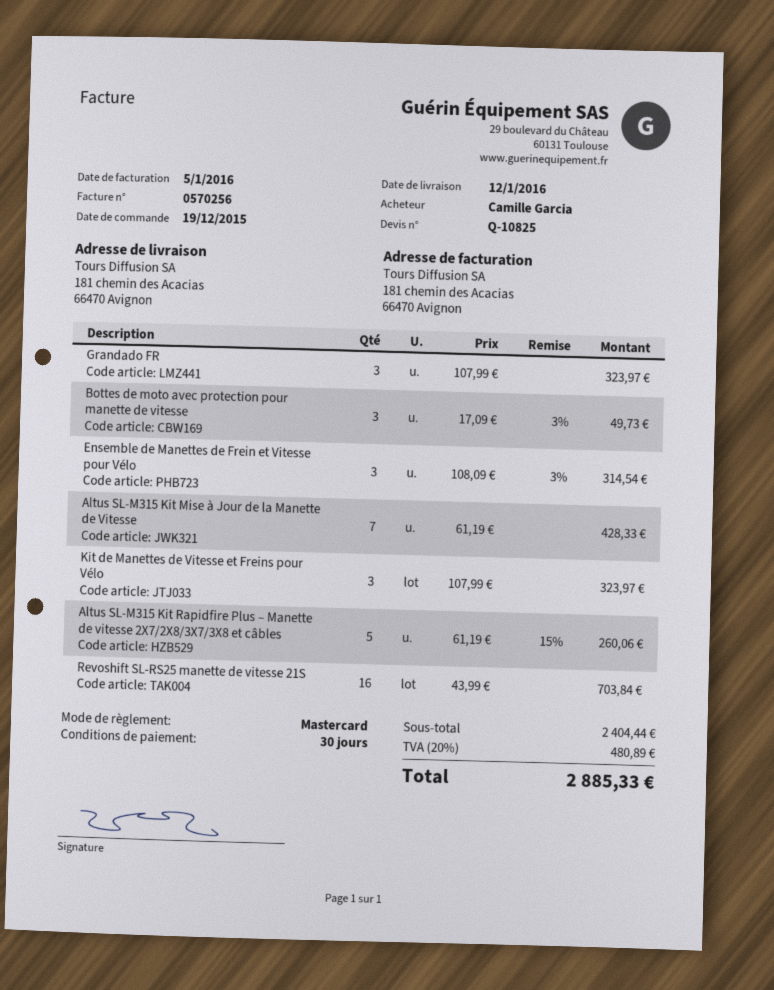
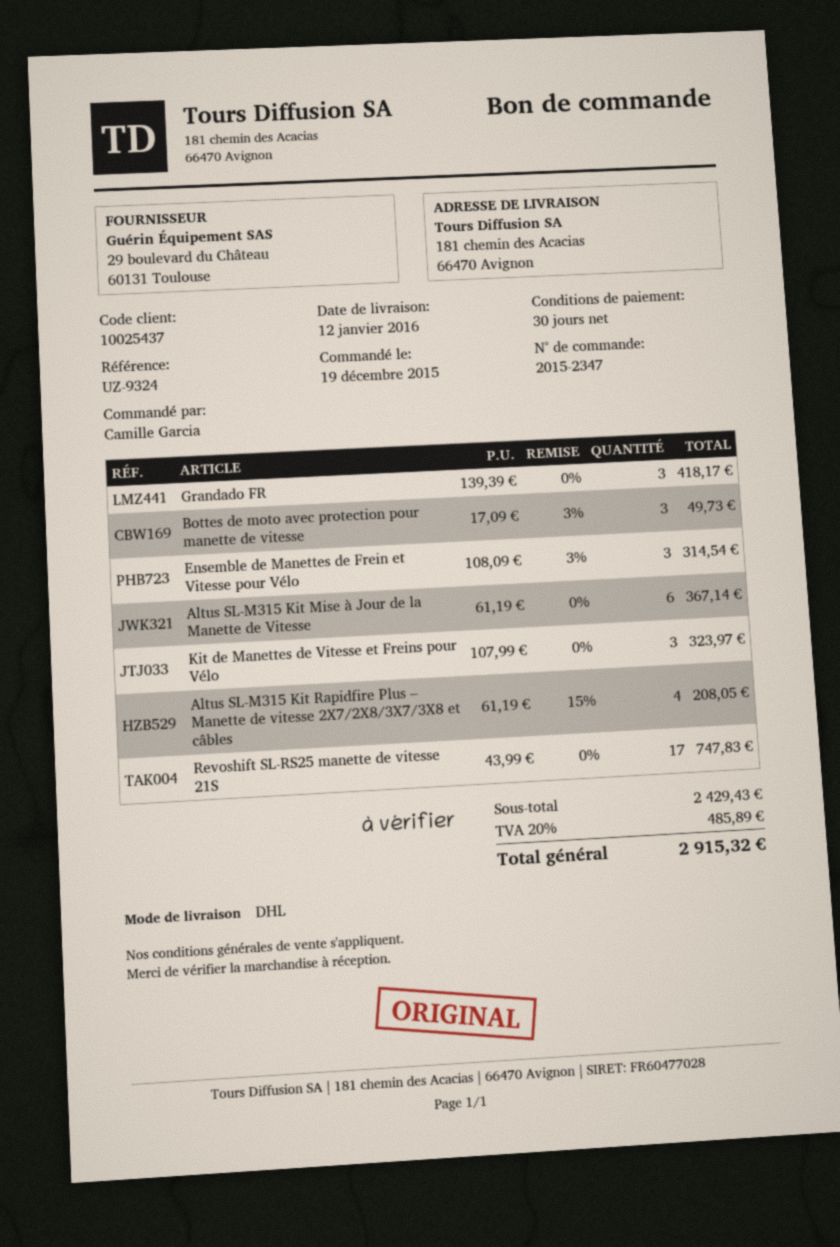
Grandado FR: 3 x 107.99 = 323.97 -> 3 x 139.39 = 418.17
Altus SL-M315 Kit Mise à Jour de la Manette de Vitesse: 7 x 61.19 = 428.33 -> 6 x 61.19 = 367.14
Altus SL‑M315 Kit Rapidfire Plus – Manette de vitesse 2X7/2X8/3X7/3X8 et câbles: 5 x 61.19 - 15% = 260.06 -> 4 x 61.19 - 15% = 208.05
Revoshift SL-RS25 manette de vitesse 21S: 16 x 43.99 = 703.84 -> 17 x 43.99 = 747.83
subtotal: 2404.44 -> 2429.43
tax: 20% = 480.89 -> 20% = 485.89
total: 2885.33 -> 2915.32

